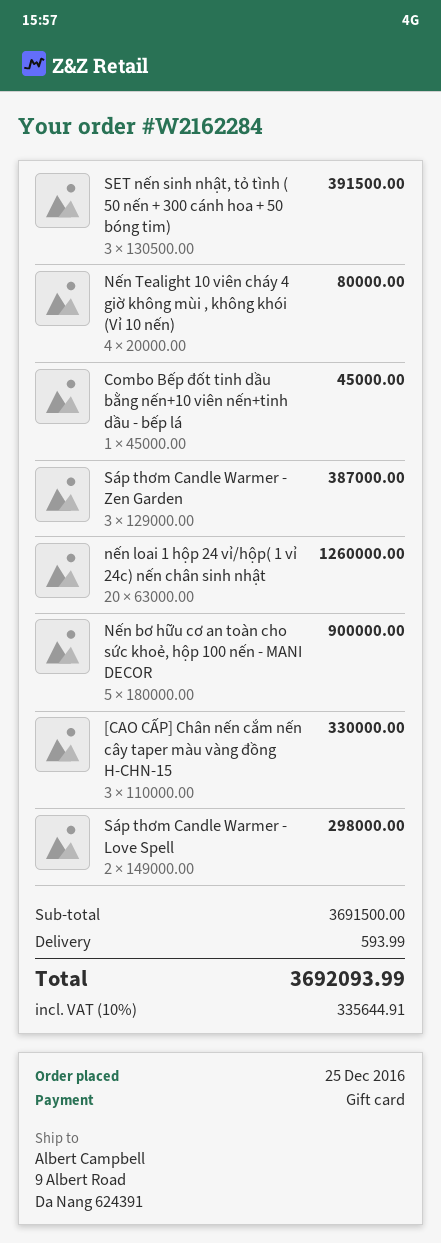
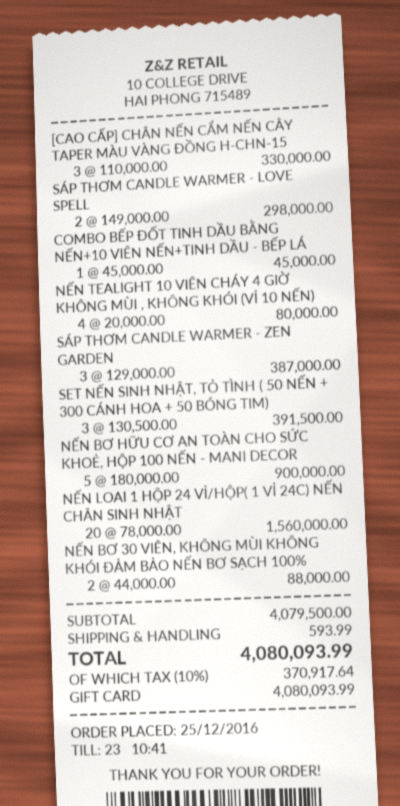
nến loai 1 hộp 24 vỉ/hộp( 1 vỉ 24c) nến chân sinh nhật: 20 x 63000.00 = 1260000.00 -> 20 x 78000.00 = 1560000.00
NẾN BƠ 30 VIÊN, KHÔNG MÙI KHÔNG KHÓI ĐẢM BẢO NẾN BƠ SẠCH 100%: none -> 2 x 44000.00 = 88000.00
subtotal: 3691500.00 -> 4079500.00
tax: 10% = 335644.91 -> 10% = 370917.64
total: 3692093.99 -> 4080093.99

